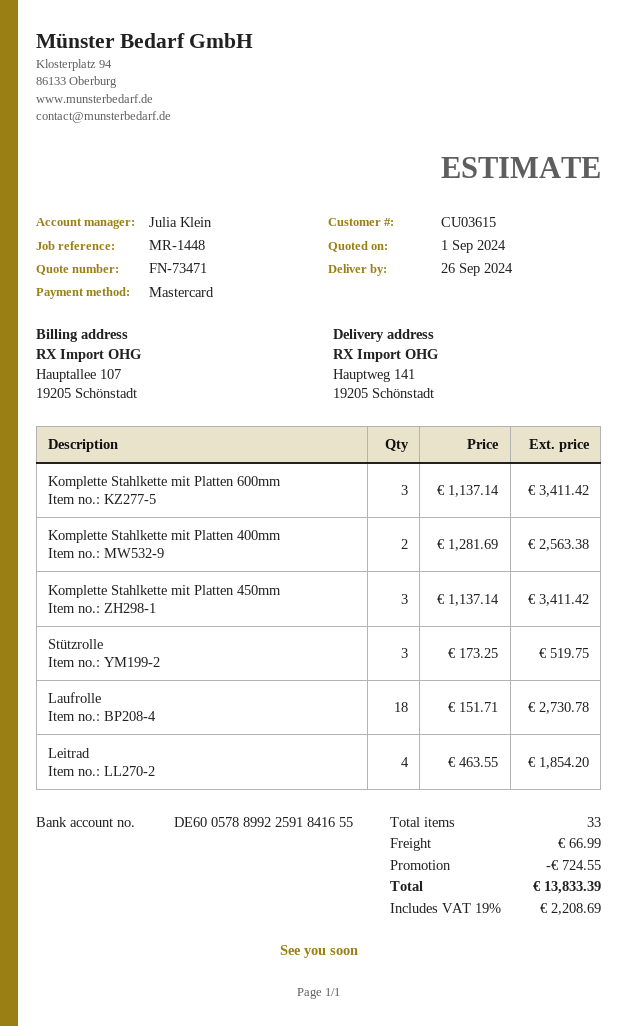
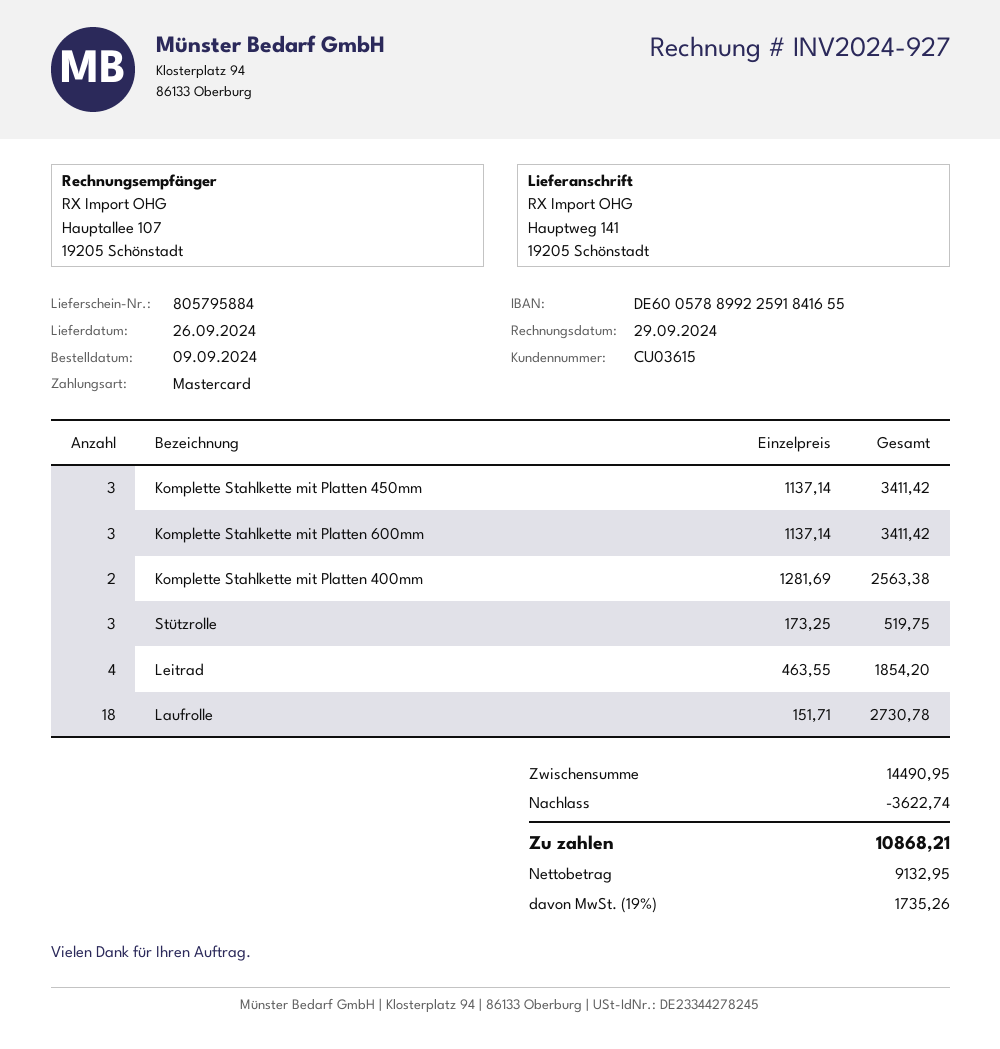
discount: 724.55 -> 3622.74
shipping: 66.99 -> none
tax: 19% = 2208.69 -> 19% = 1735.26
total: 13833.39 -> 10868.21

